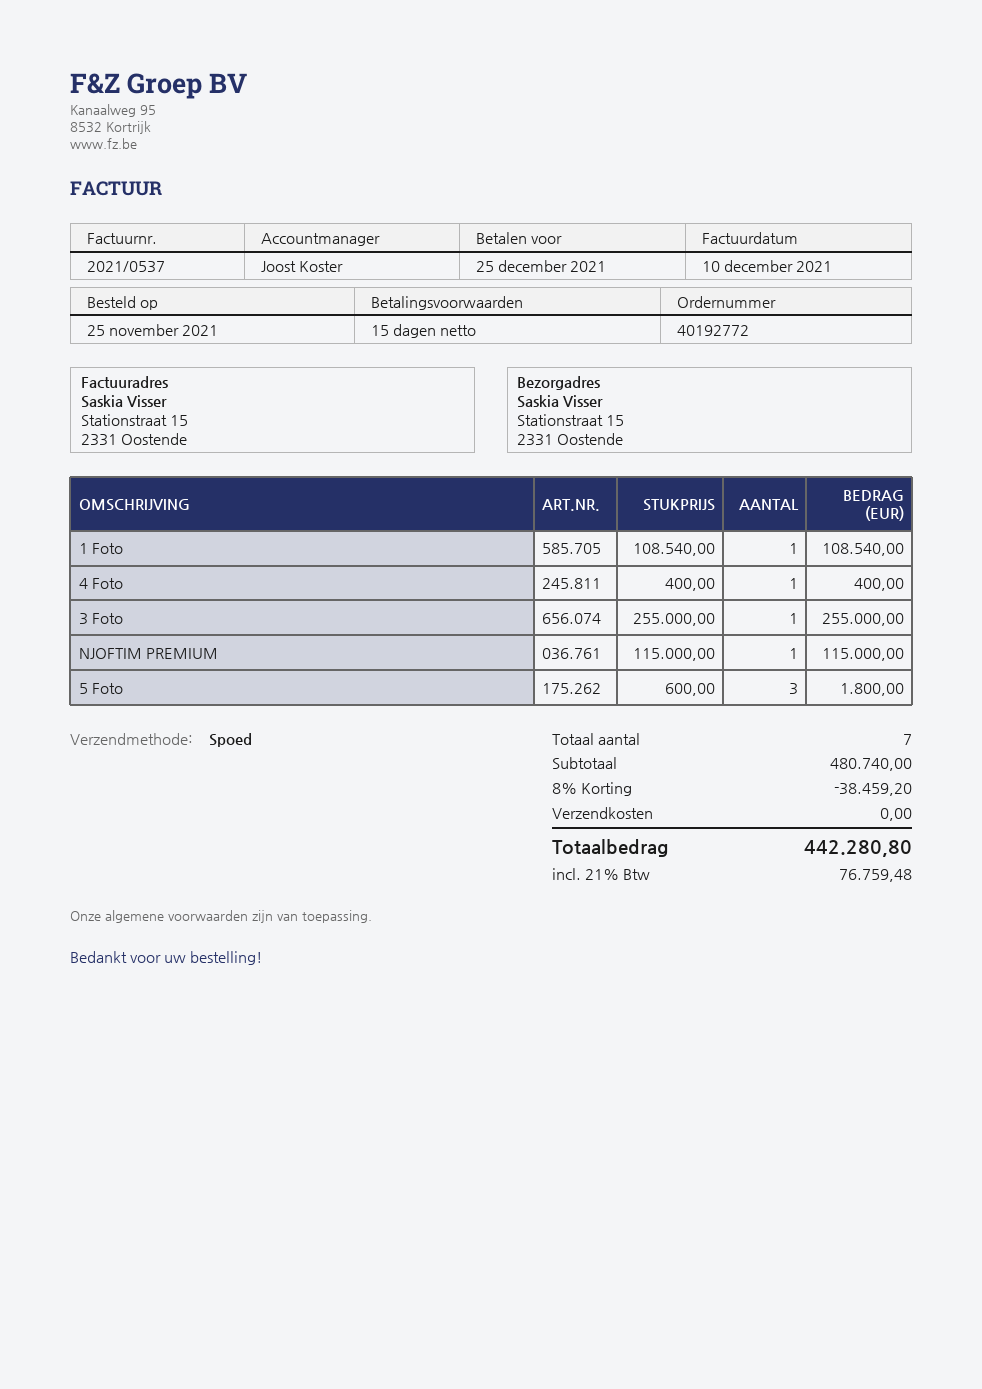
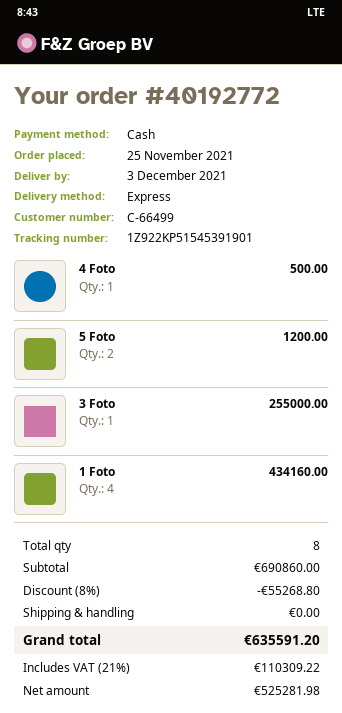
1 Foto: 1 for 108540.00 -> 4 for 434160.00
4 Foto: 1 for 400.00 -> 1 for 500.00
NJOFTIM PREMIUM: 1 for 115000.00 -> none
5 Foto: 3 for 1800.00 -> 2 for 1200.00
total quantity: 7 -> 8
subtotal: 480740.00 -> 690860.00
discount: 8% = 38459.20 -> 8% = 55268.80
tax: 21% = 76759.48 -> 21% = 110309.22
total: 442280.80 -> 635591.20

